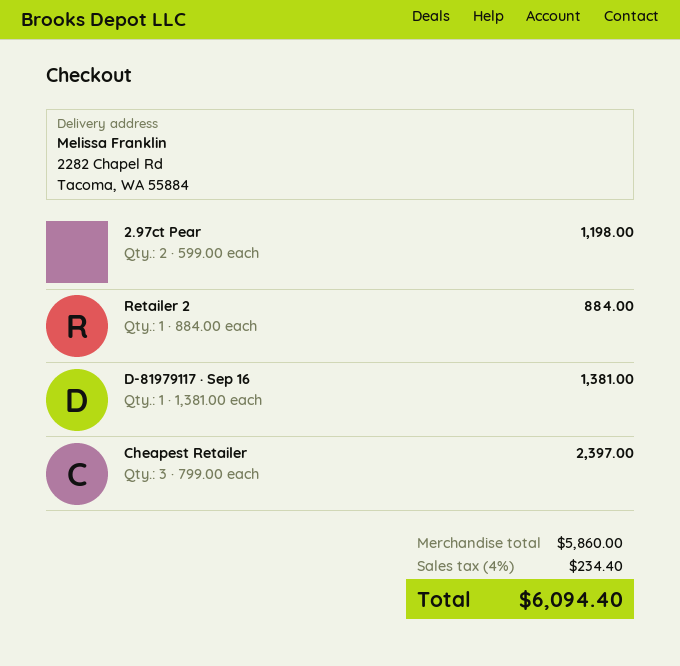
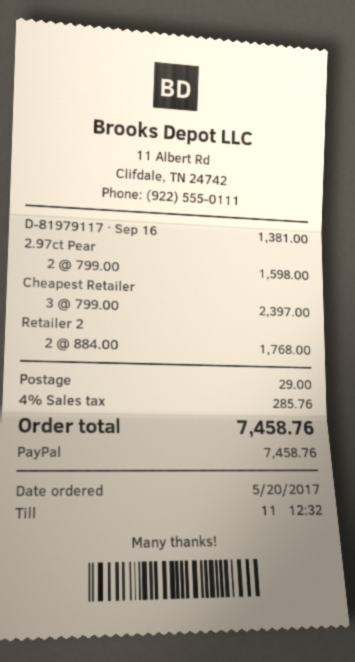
2.97ct Pear: 2 x 599.00 = 1198.00 -> 2 x 799.00 = 1598.00
Retailer 2: 1 x 884.00 = 884.00 -> 2 x 884.00 = 1768.00
shipping: none -> 29.00
tax: 4% = 234.40 -> 4% = 285.76
total: 6094.40 -> 7458.76

